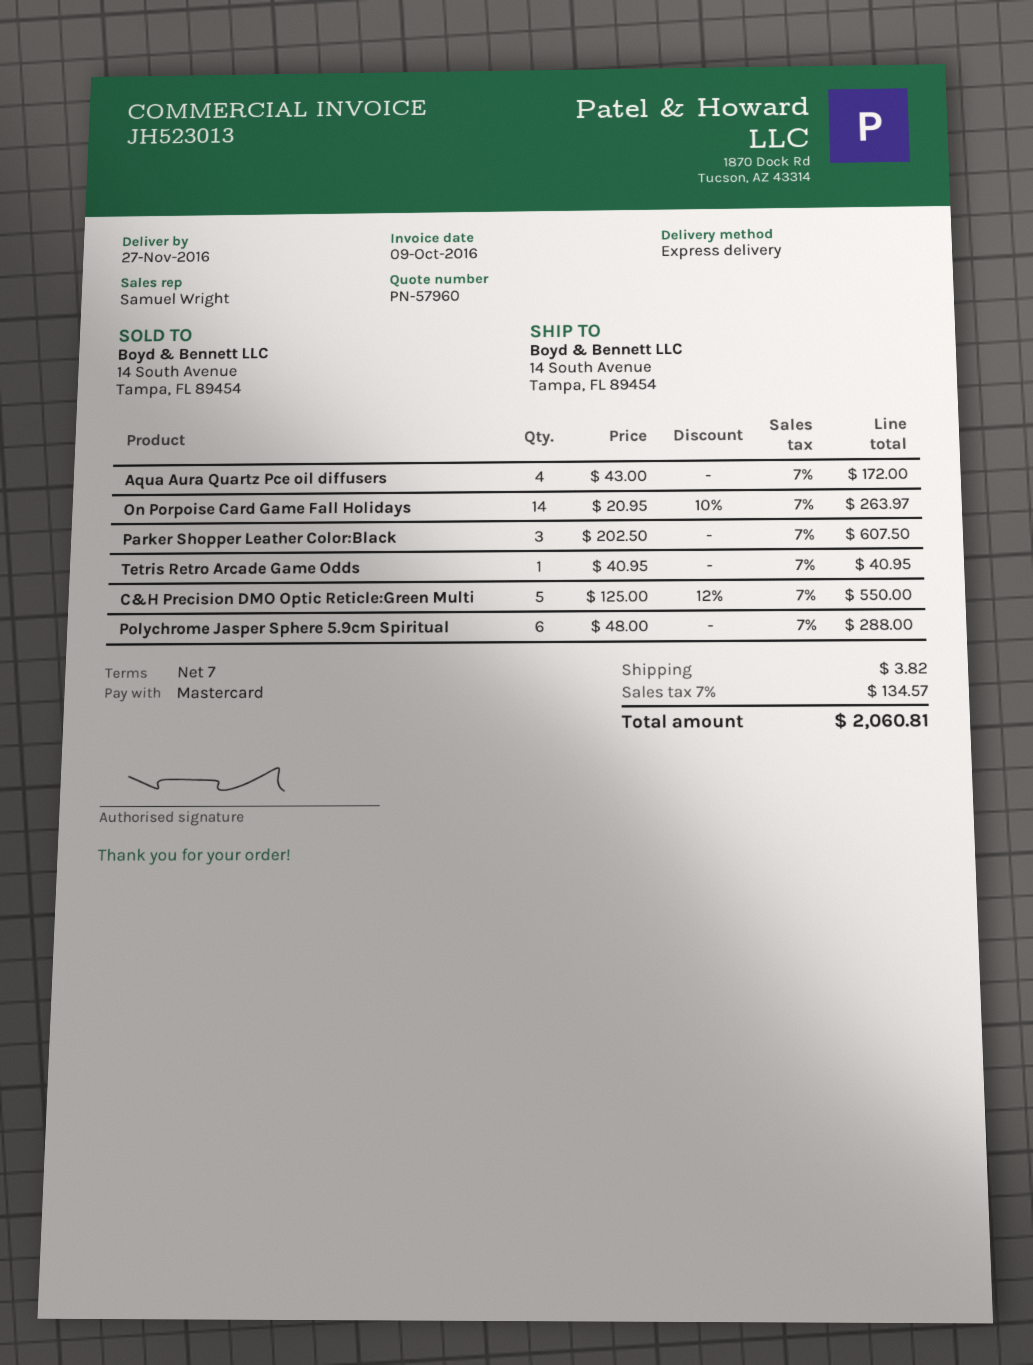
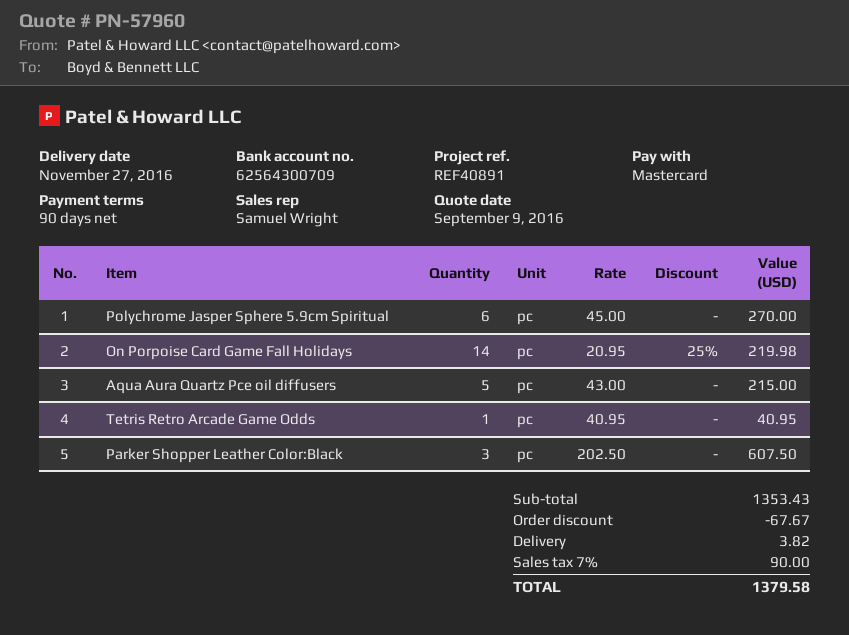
payment terms: 7 days -> 90 days
Aqua Aura Quartz Pce oil diffusers: 4 x 43.00 = 172.00 -> 5 x 43.00 = 215.00
On Porpoise Card Game Fall Holidays: 14 x 20.95 - 10% = 263.97 -> 14 x 20.95 - 25% = 219.98
C&H Precision DMO Optic Reticle:Green Multi: 5 x 125.00 - 12% = 550.00 -> none
Polychrome Jasper Sphere 5.9cm Spiritual: 6 x 48.00 = 288.00 -> 6 x 45.00 = 270.00
discount: none -> 67.67
tax: 7% = 134.57 -> 7% = 90.00
total: 2060.81 -> 1379.58

